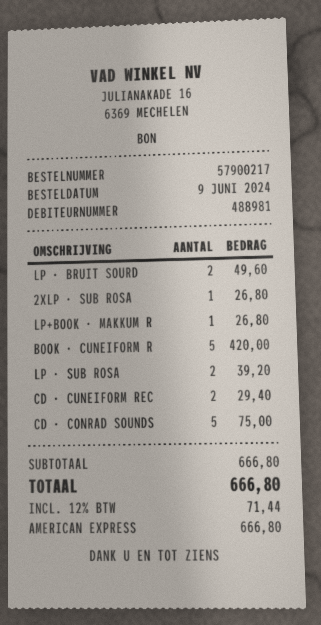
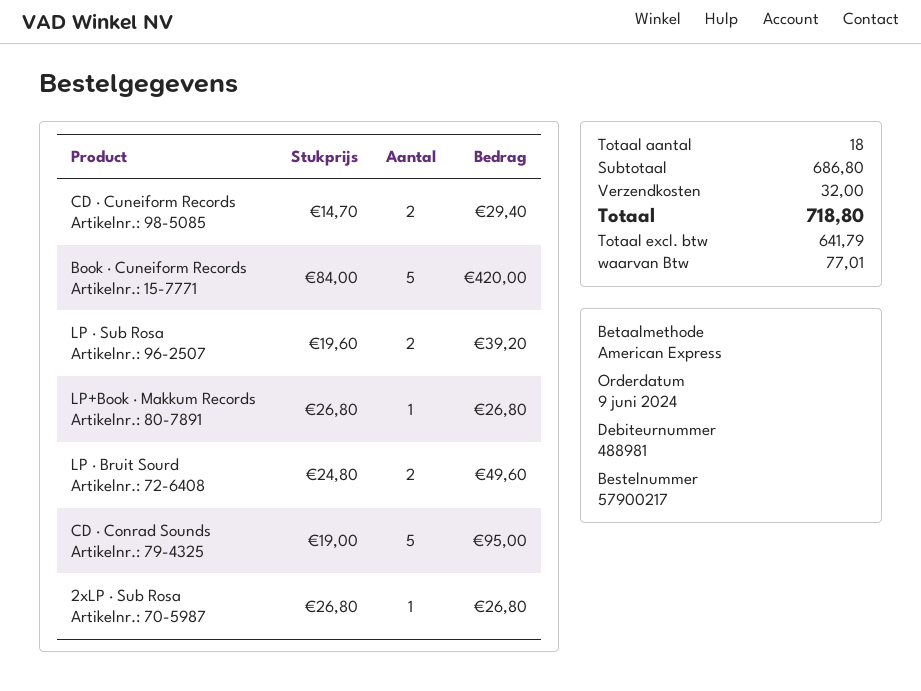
CD · CONRAD SOUNDS: 5 for 75.00 -> 5 for 95.00
subtotal: 666.80 -> 686.80
shipping: none -> 32.00
tax: 71.44 -> 77.01
total: 666.80 -> 718.80

